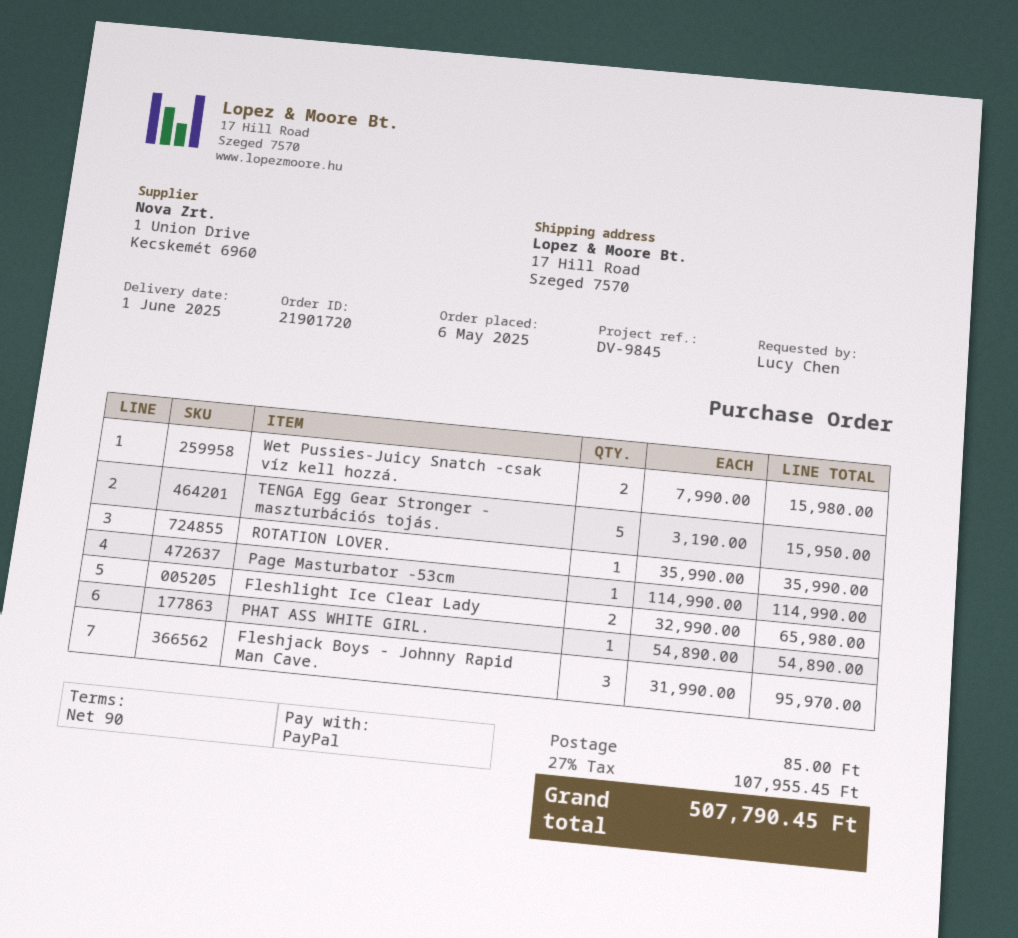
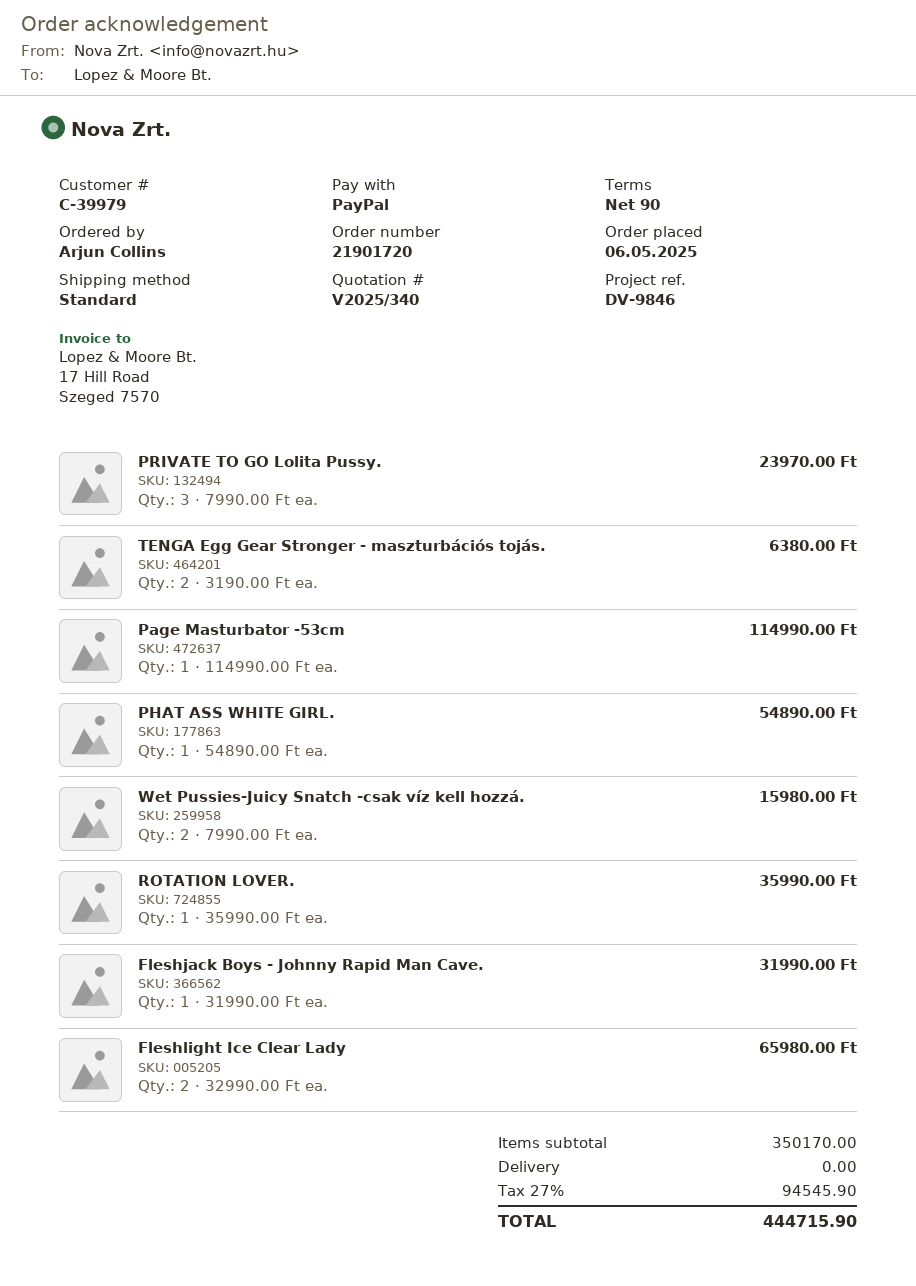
reference: DV-9845 -> DV-9846
ordered by: Lucy Chen -> Arjun Collins
TENGA Egg Gear Stronger - maszturbációs tojás.: 5 x 3190.00 = 15950.00 -> 2 x 3190.00 = 6380.00
Fleshjack Boys - Johnny Rapid Man Cave.: 3 x 31990.00 = 95970.00 -> 1 x 31990.00 = 31990.00
PRIVATE TO GO Lolita Pussy.: none -> 3 x 7990.00 = 23970.00
shipping: 85.00 -> 0.00
tax: 27% = 107955.45 -> 27% = 94545.90
total: 507790.45 -> 444715.90

